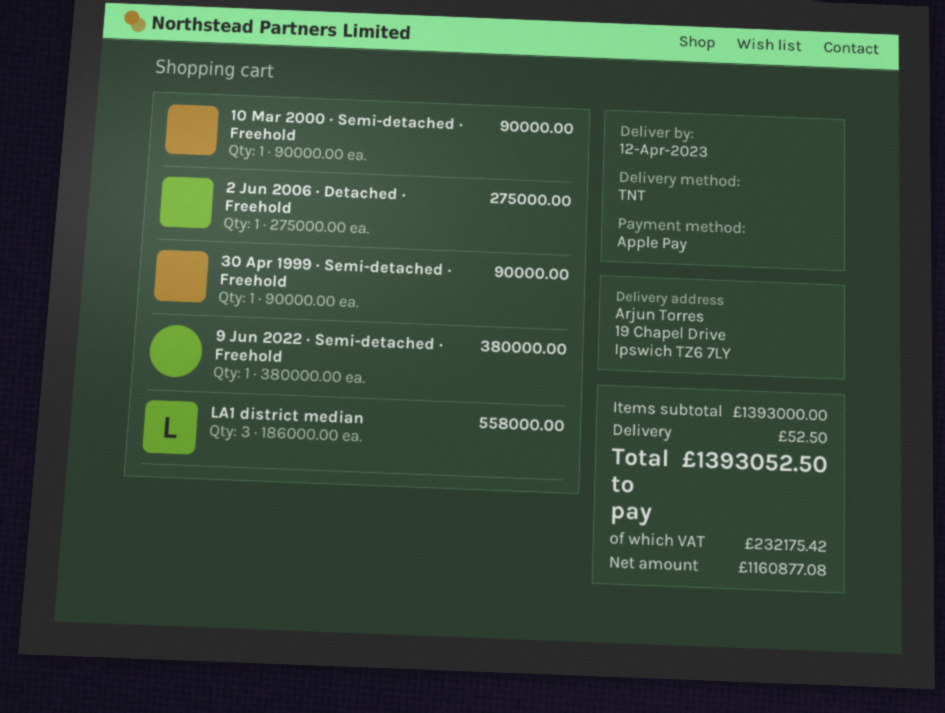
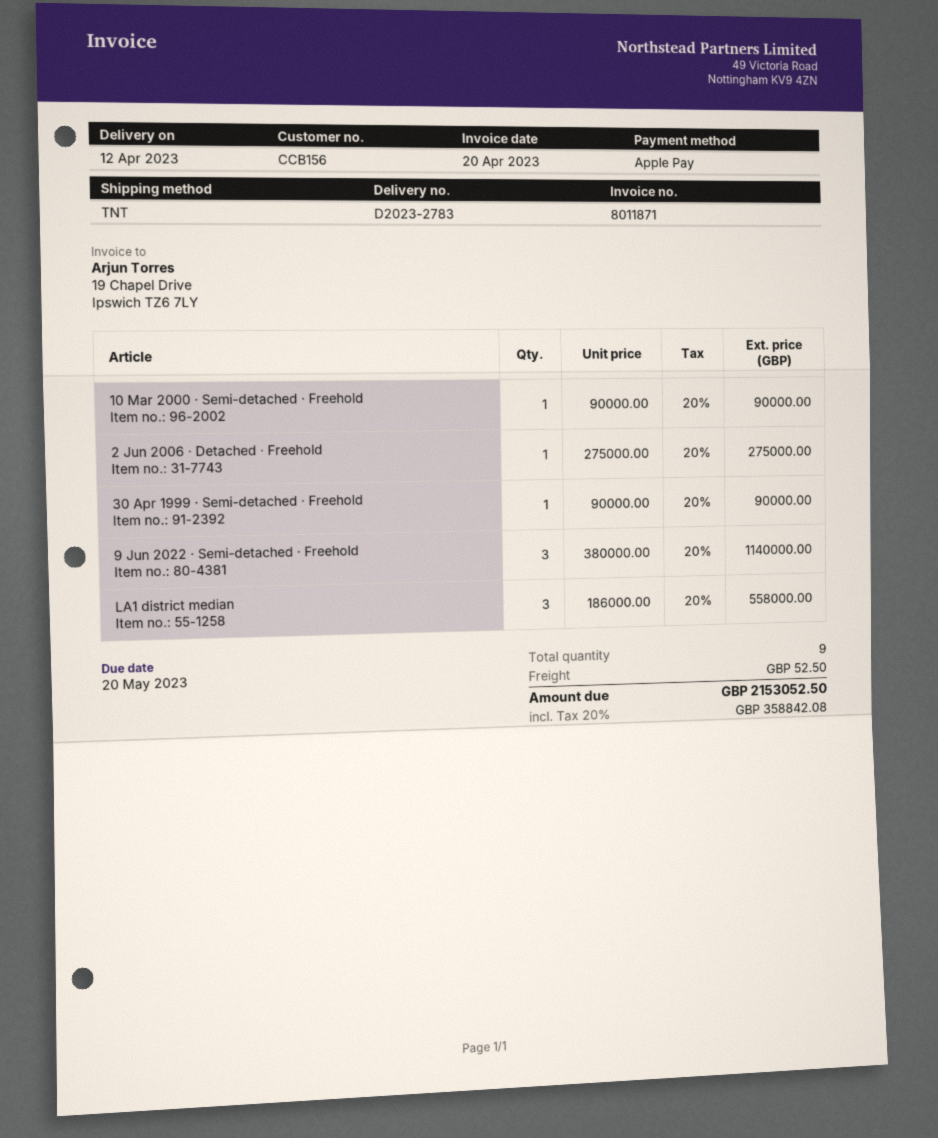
9 Jun 2022 · Semi-detached · Freehold: 1 x 380000.00 = 380000.00 -> 3 x 380000.00 = 1140000.00
tax: 232175.42 -> 358842.08
total: 1393052.50 -> 2153052.50

